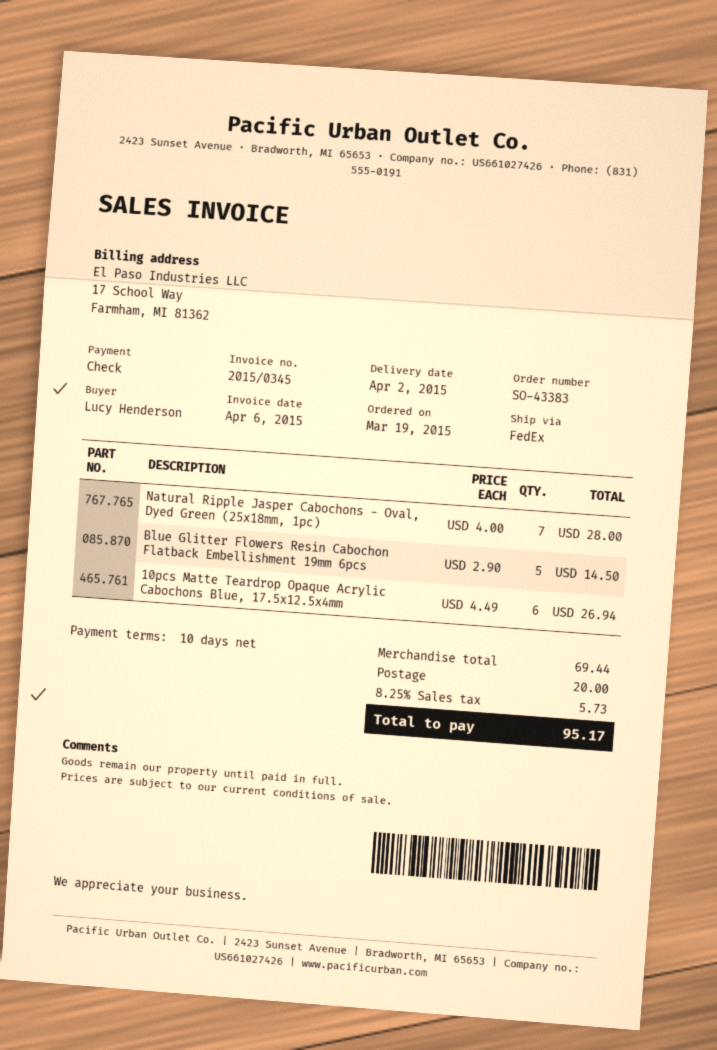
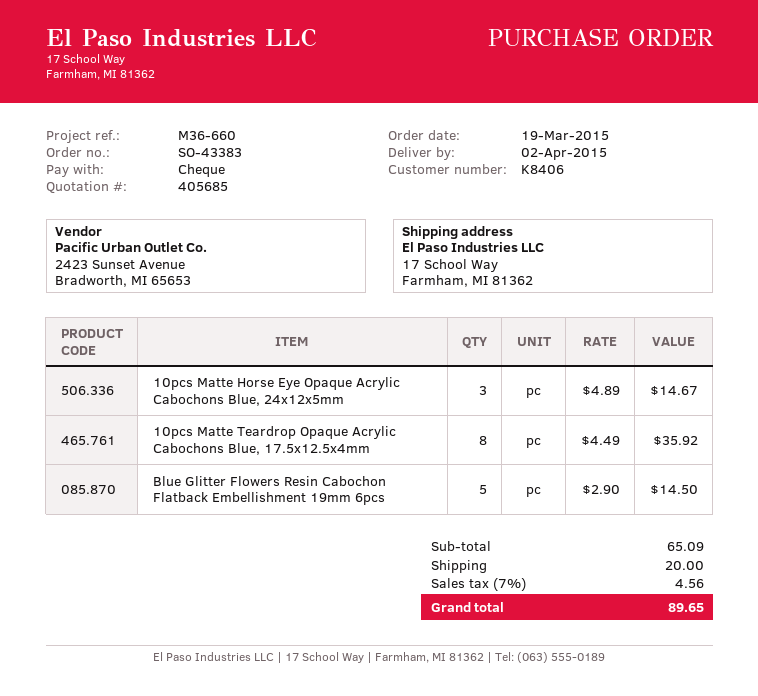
Natural Ripple Jasper Cabochons - Oval, Dyed Green (25x18mm, 1pc): 7 x 4.00 = 28.00 -> none
10pcs Matte Teardrop Opaque Acrylic Cabochons Blue, 17.5x12.5x4mm: 6 x 4.49 = 26.94 -> 8 x 4.49 = 35.92
10pcs Matte Horse Eye Opaque Acrylic Cabochons Blue, 24x12x5mm: none -> 3 x 4.89 = 14.67
subtotal: 69.44 -> 65.09
tax: 8.25% = 5.73 -> 7% = 4.56
total: 95.17 -> 89.65

